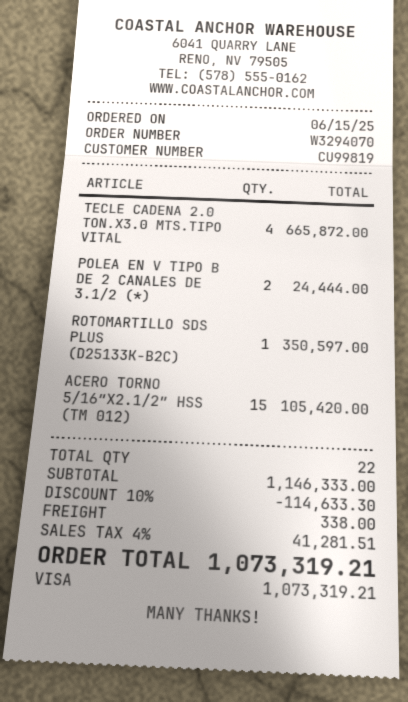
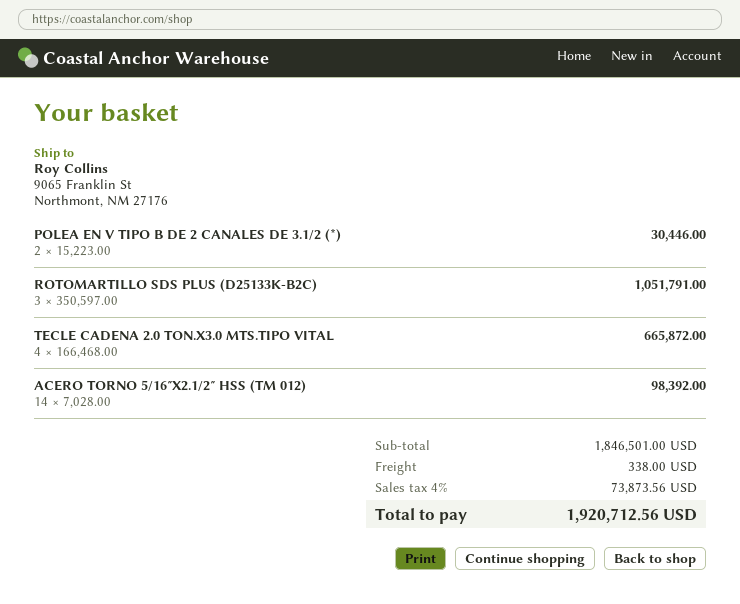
POLEA EN V TIPO B DE 2 CANALES DE 3.1/2 (*): 2 for 24444.00 -> 2 for 30446.00
ROTOMARTILLO SDS PLUS (D25133K-B2C): 1 for 350597.00 -> 3 for 1051791.00
ACERO TORNO 5/16″X2.1/2″ HSS (TM 012): 15 for 105420.00 -> 14 for 98392.00
subtotal: 1146333.00 -> 1846501.00
discount: 10% = 114633.30 -> none
tax: 4% = 41281.51 -> 4% = 73873.56
total: 1073319.21 -> 1920712.56

